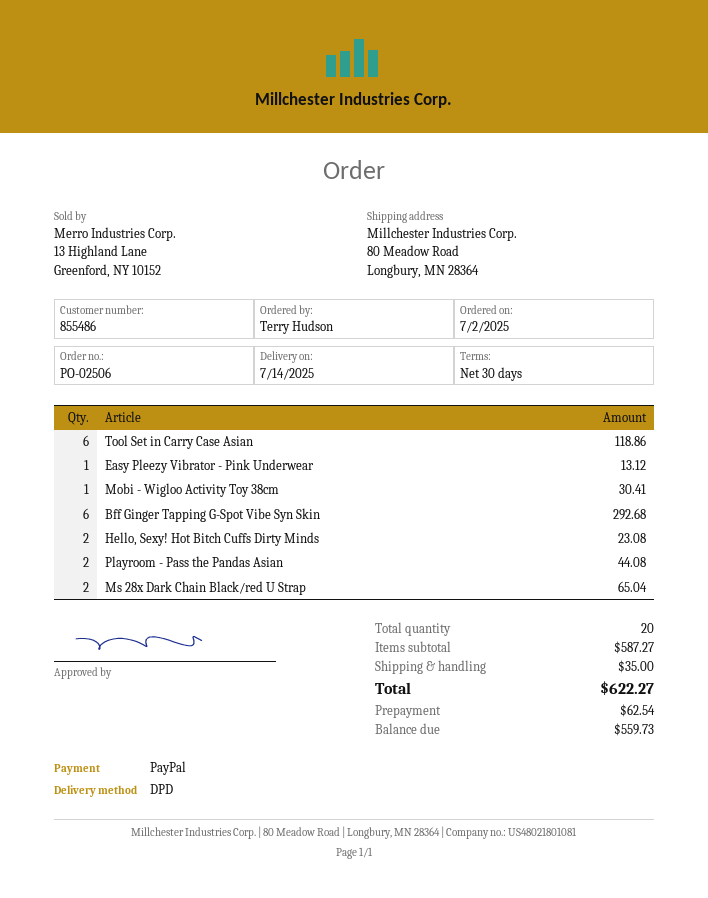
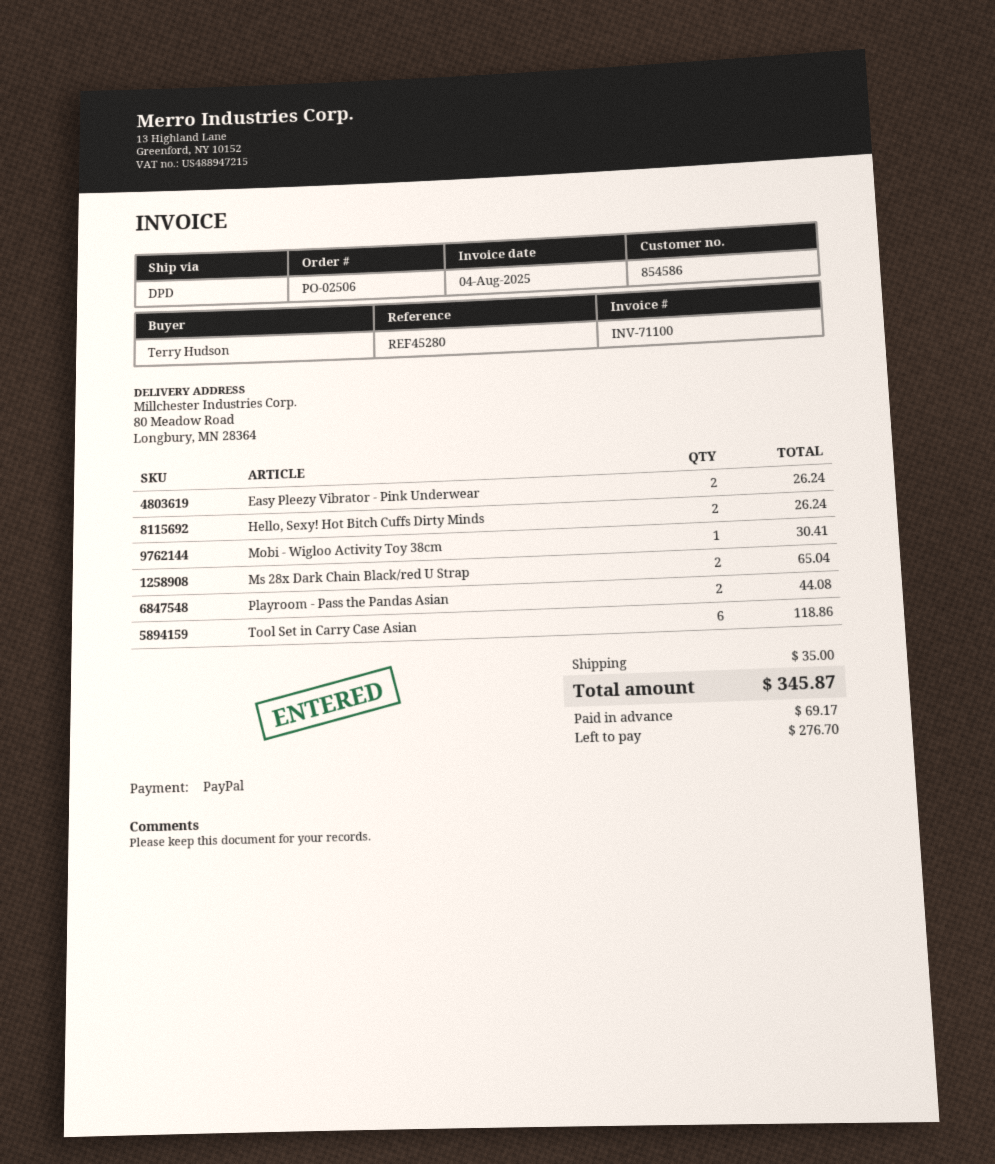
customer number: 855486 -> 854586
Easy Pleezy Vibrator - Pink Underwear: 1 for 13.12 -> 2 for 26.24
Bff Ginger Tapping G-Spot Vibe Syn Skin: 6 for 292.68 -> none
Hello, Sexy! Hot Bitch Cuffs Dirty Minds: 2 for 23.08 -> 2 for 26.24
total: 622.27 -> 345.87
deposit: 62.54 -> 69.17
balance: 559.73 -> 276.70

